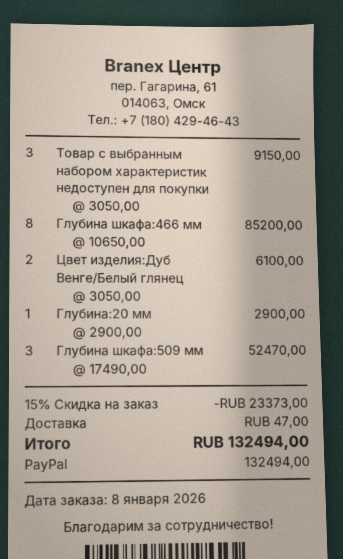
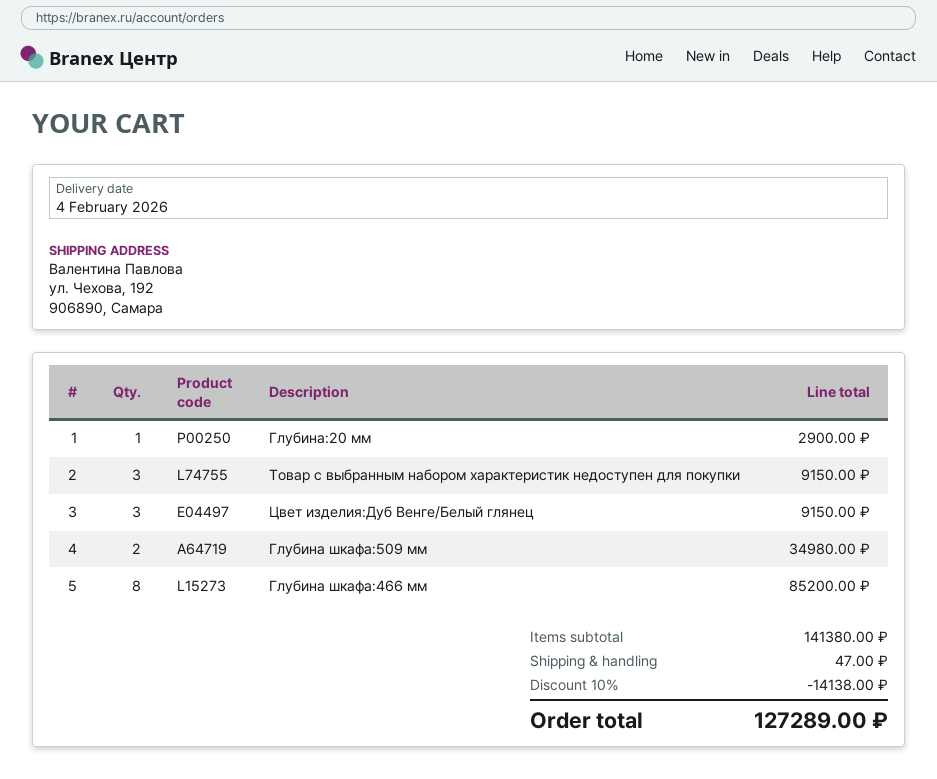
Цвет изделия:Дуб Венге/Белый глянец: 2 for 6100.00 -> 3 for 9150.00
Глубина шкафа:509 мм: 3 for 52470.00 -> 2 for 34980.00
discount: 15% = 23373.00 -> 10% = 14138.00
total: 132494.00 -> 127289.00

